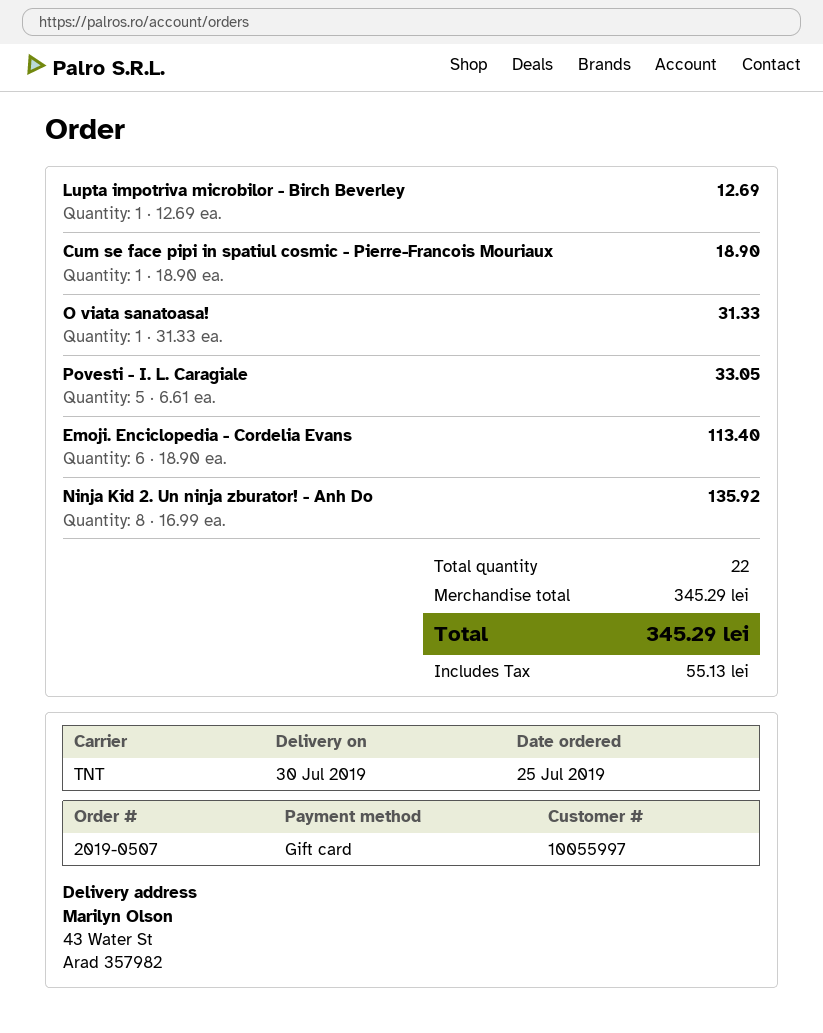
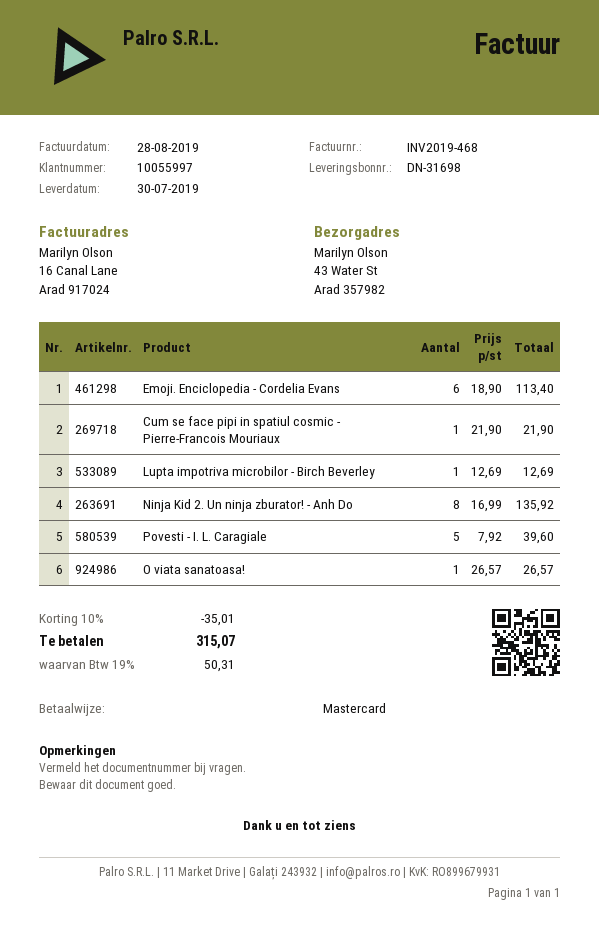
payment method: gift card -> Mastercard
Cum se face pipi in spatiul cosmic - Pierre-Francois Mouriaux: 1 x 18.90 = 18.90 -> 1 x 21.90 = 21.90
O viata sanatoasa!: 1 x 31.33 = 31.33 -> 1 x 26.57 = 26.57
Povesti - I. L. Caragiale: 5 x 6.61 = 33.05 -> 5 x 7.92 = 39.60
discount: none -> 10% = 35.01
tax: 55.13 -> 50.31
total: 345.29 -> 315.07

